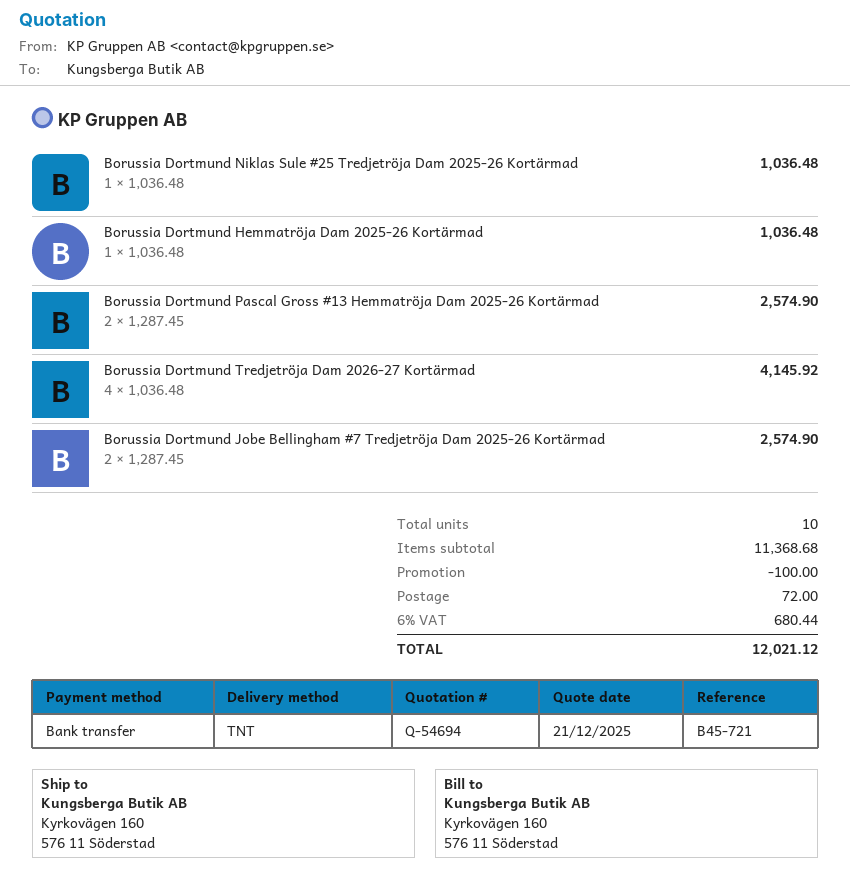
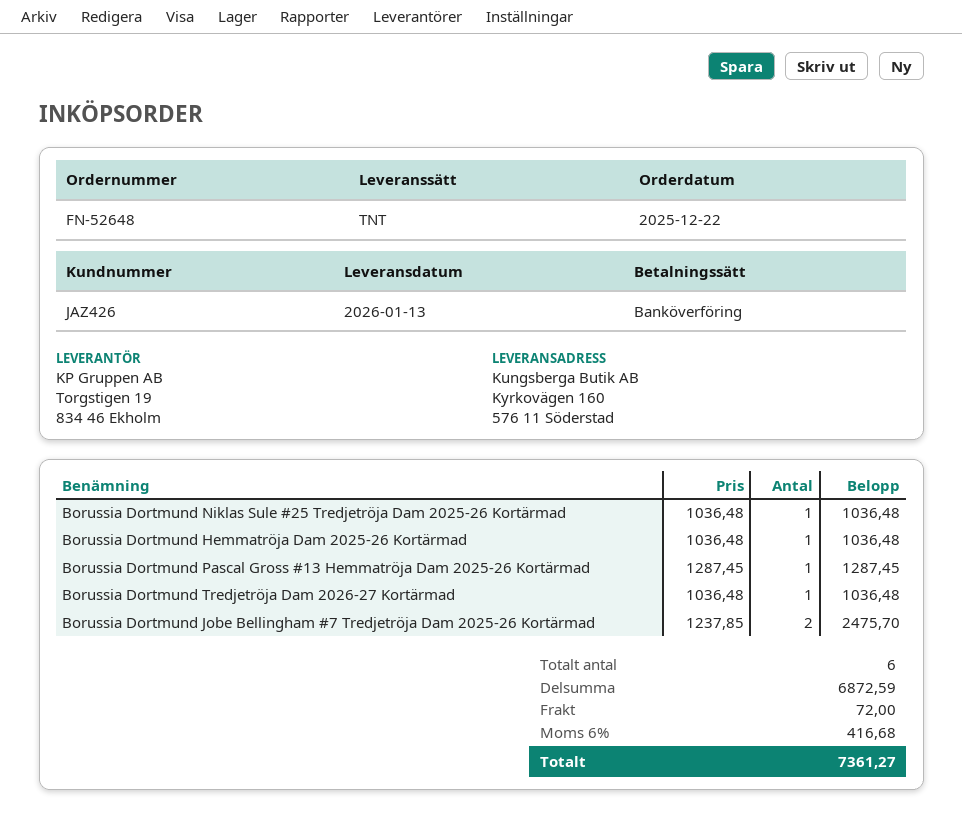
Borussia Dortmund Pascal Gross #13 Hemmatröja Dam 2025-26 Kortärmad: 2 x 1287.45 = 2574.90 -> 1 x 1287.45 = 1287.45
Borussia Dortmund Tredjetröja Dam 2026-27 Kortärmad: 4 x 1036.48 = 4145.92 -> 1 x 1036.48 = 1036.48
Borussia Dortmund Jobe Bellingham #7 Tredjetröja Dam 2025-26 Kortärmad: 2 x 1287.45 = 2574.90 -> 2 x 1237.85 = 2475.70
total quantity: 10 -> 6
subtotal: 11368.68 -> 6872.59
discount: 100.00 -> none
tax: 6% = 680.44 -> 6% = 416.68
total: 12021.12 -> 7361.27

